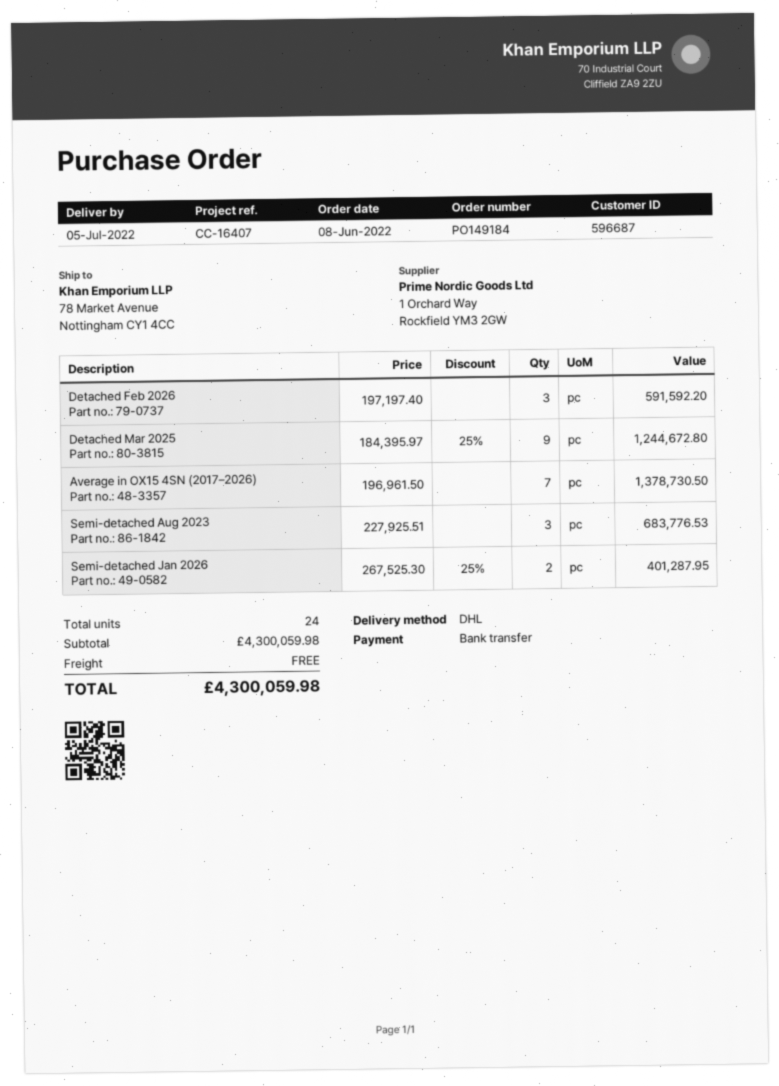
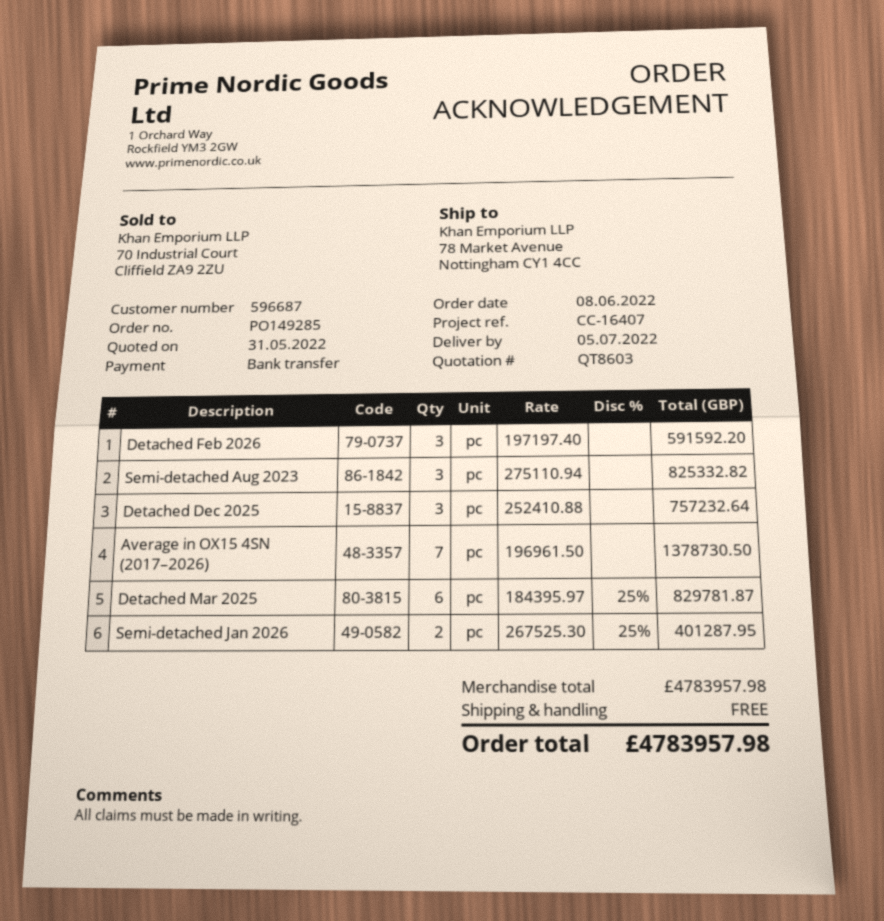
order number: PO149184 -> PO149285
Detached Mar 2025: 9 x 184395.97 - 25% = 1244672.80 -> 6 x 184395.97 - 25% = 829781.87
Semi-detached Aug 2023: 3 x 227925.51 = 683776.53 -> 3 x 275110.94 = 825332.82
Detached Dec 2025: none -> 3 x 252410.88 = 757232.64
subtotal: 4300059.98 -> 4783957.98
total: 4300059.98 -> 4783957.98

